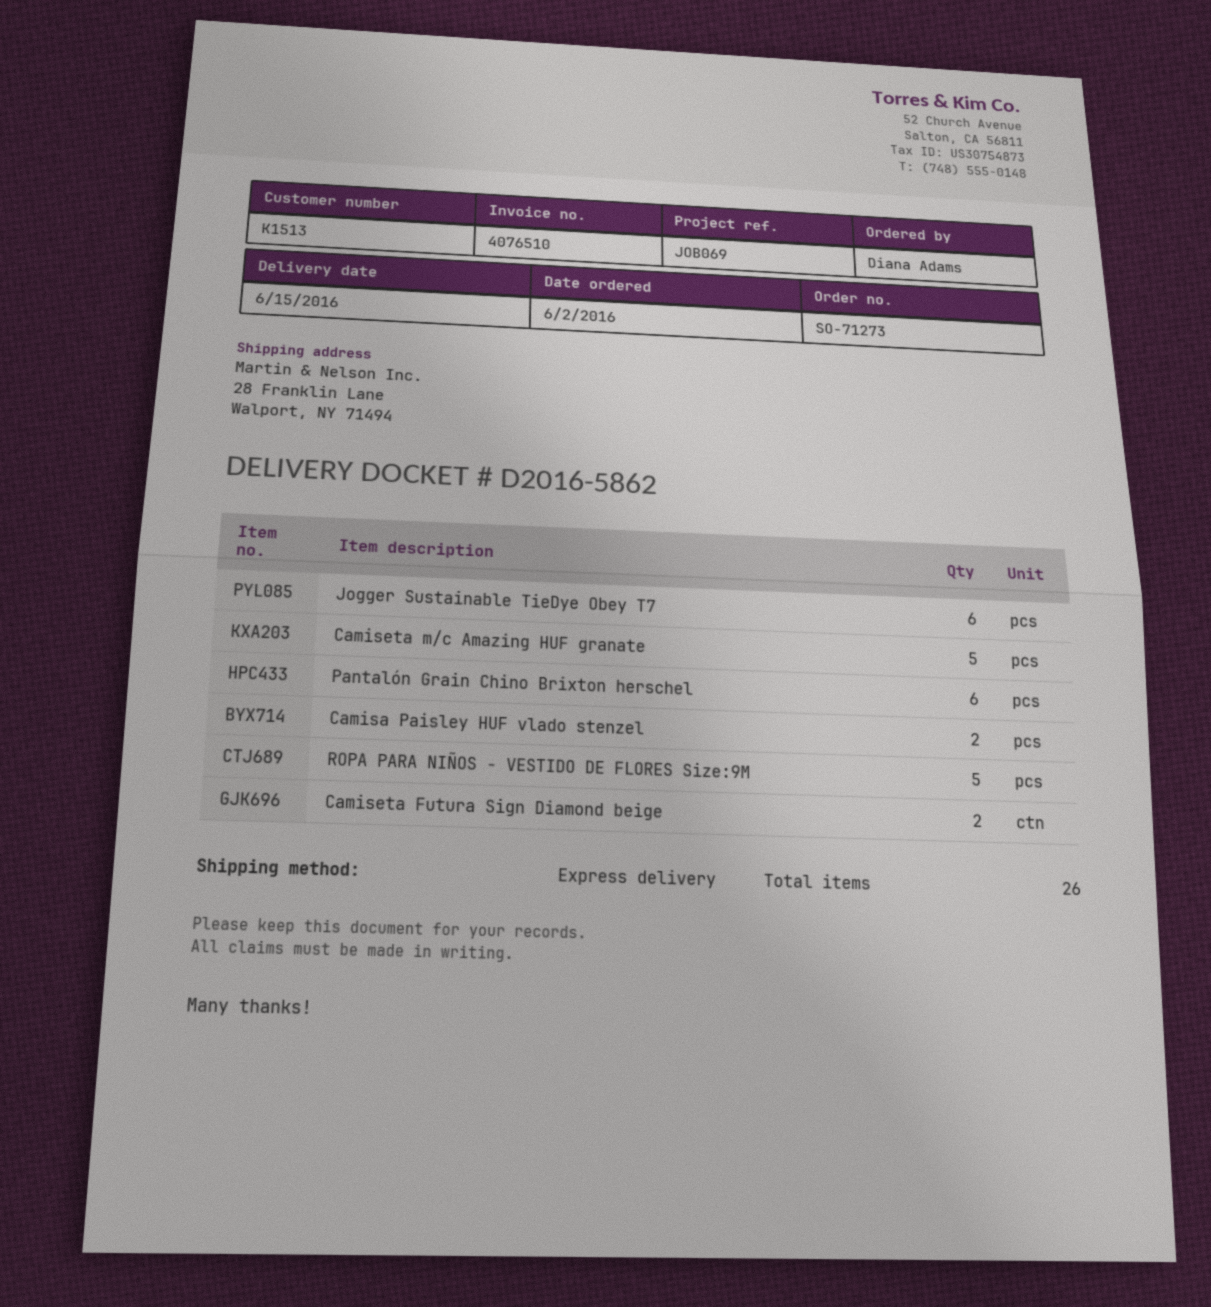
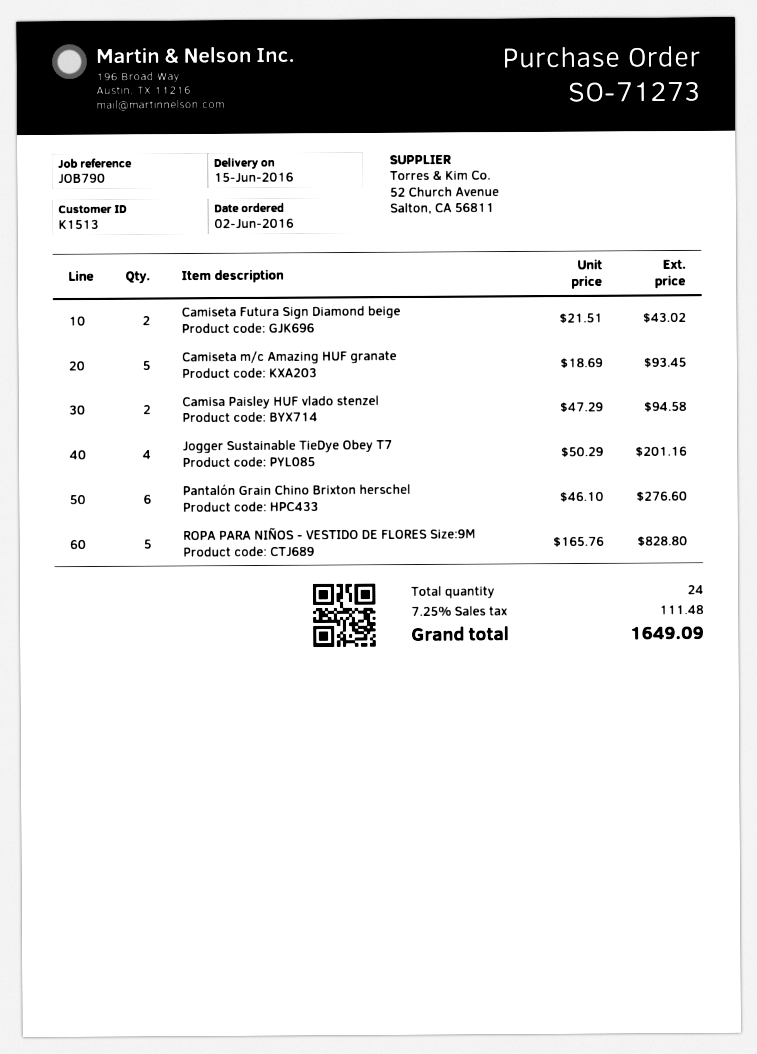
reference: JOB069 -> JOB790
Jogger Sustainable TieDye Obey T7: 6 -> 4
total quantity: 26 -> 24

